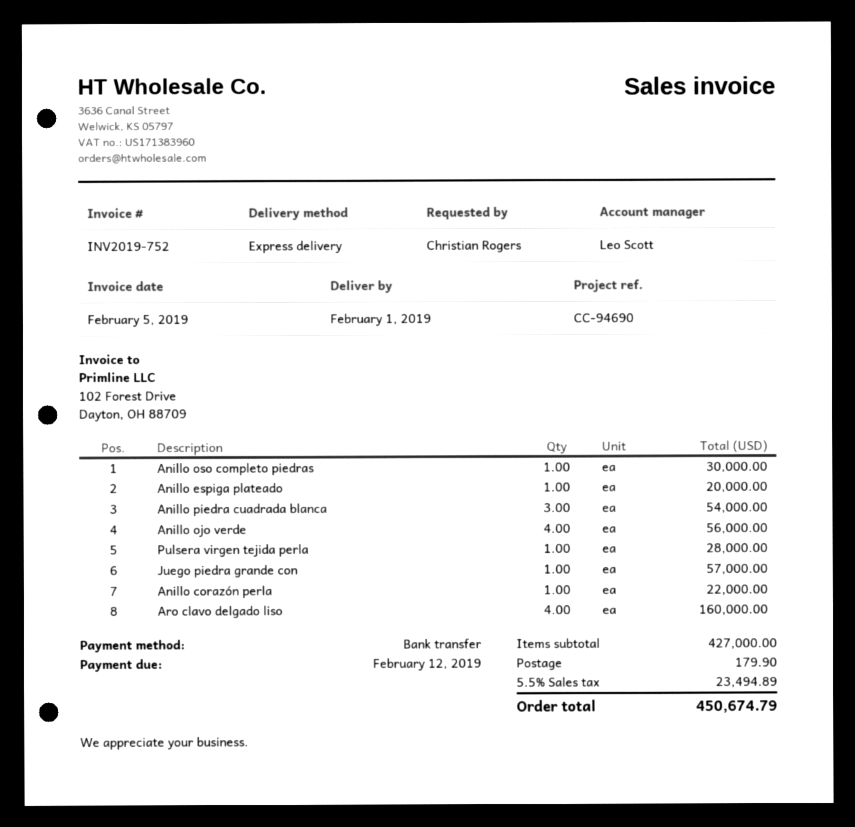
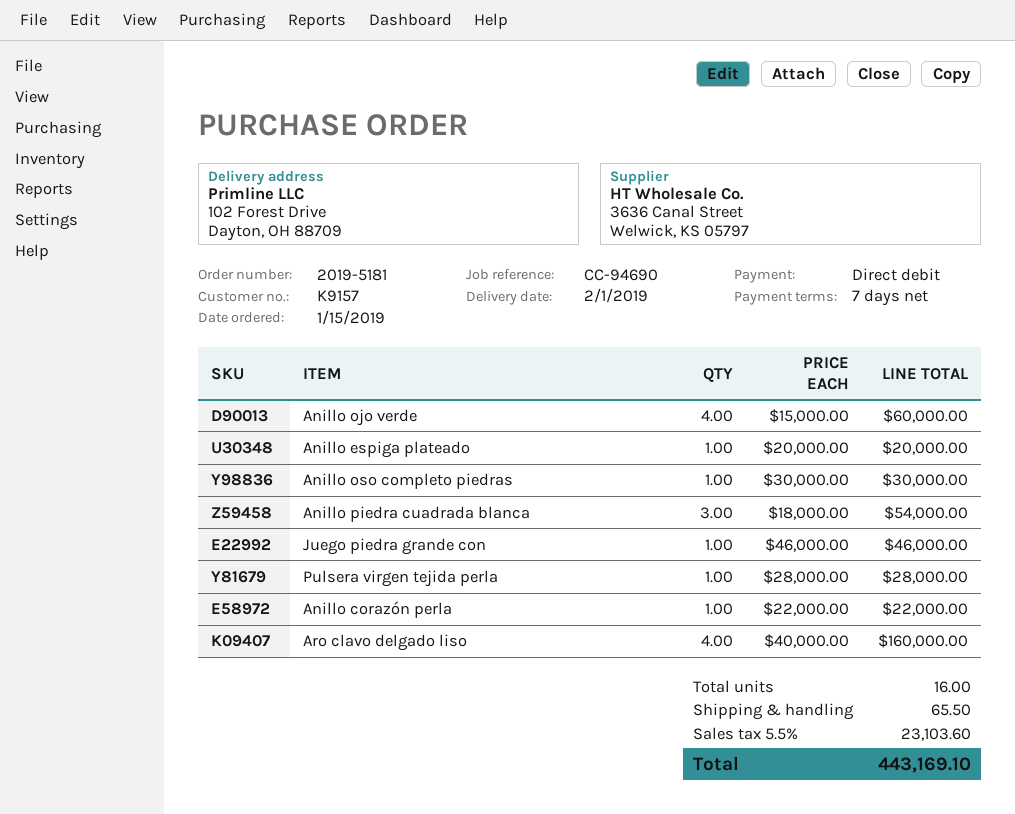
payment method: bank transfer -> direct debit
Anillo ojo verde: 4 for 56000.00 -> 4 for 60000.00
Juego piedra grande con: 1 for 57000.00 -> 1 for 46000.00
shipping: 179.90 -> 65.50
tax: 5.5% = 23494.89 -> 5.5% = 23103.60
total: 450674.79 -> 443169.10

